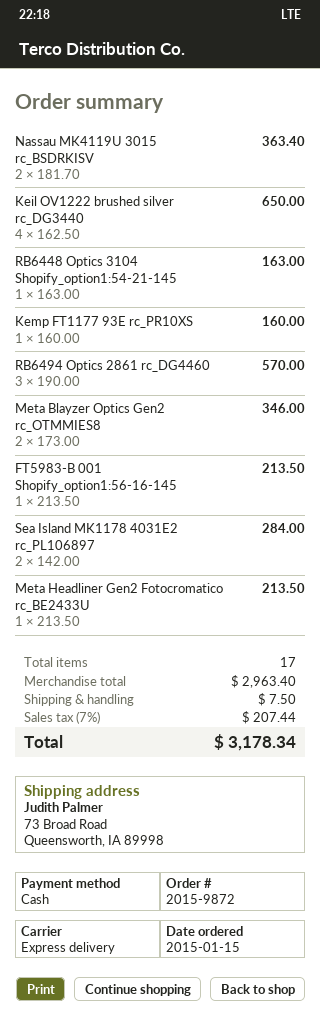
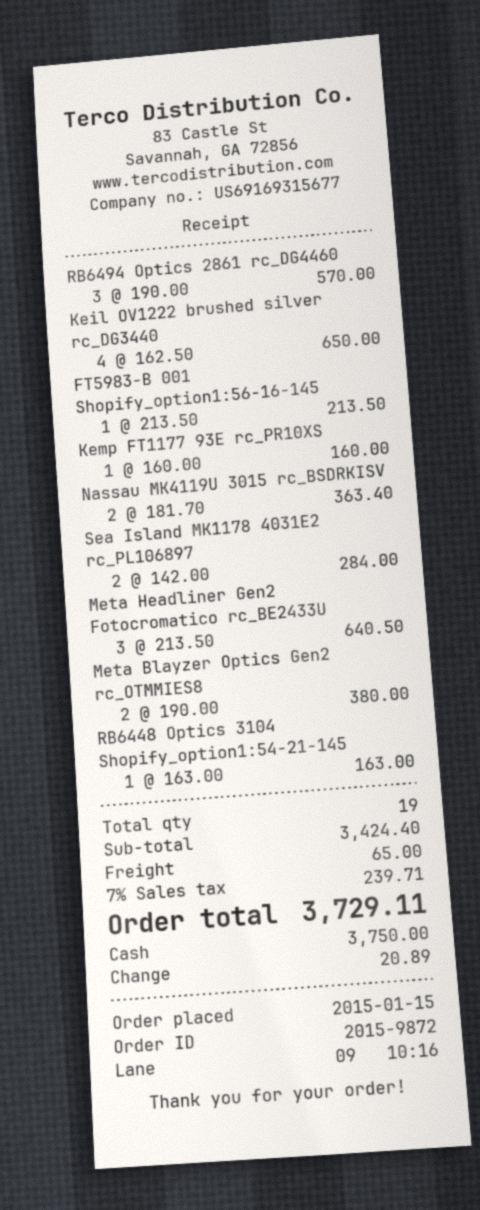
Meta Blayzer Optics Gen2 rc_OTMMIES8: 2 x 173.00 = 346.00 -> 2 x 190.00 = 380.00
Meta Headliner Gen2 Fotocromatico rc_BE2433U: 1 x 213.50 = 213.50 -> 3 x 213.50 = 640.50
total quantity: 17 -> 19
subtotal: 2963.40 -> 3424.40
shipping: 7.50 -> 65.00
tax: 7% = 207.44 -> 7% = 239.71
total: 3178.34 -> 3729.11

